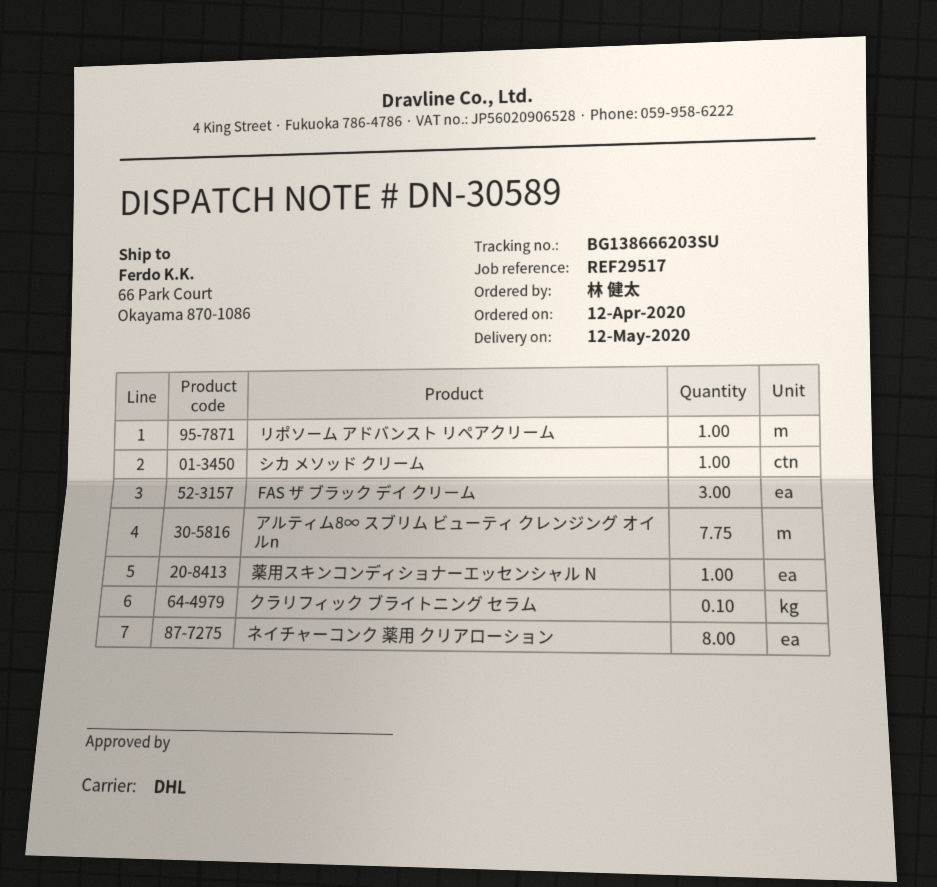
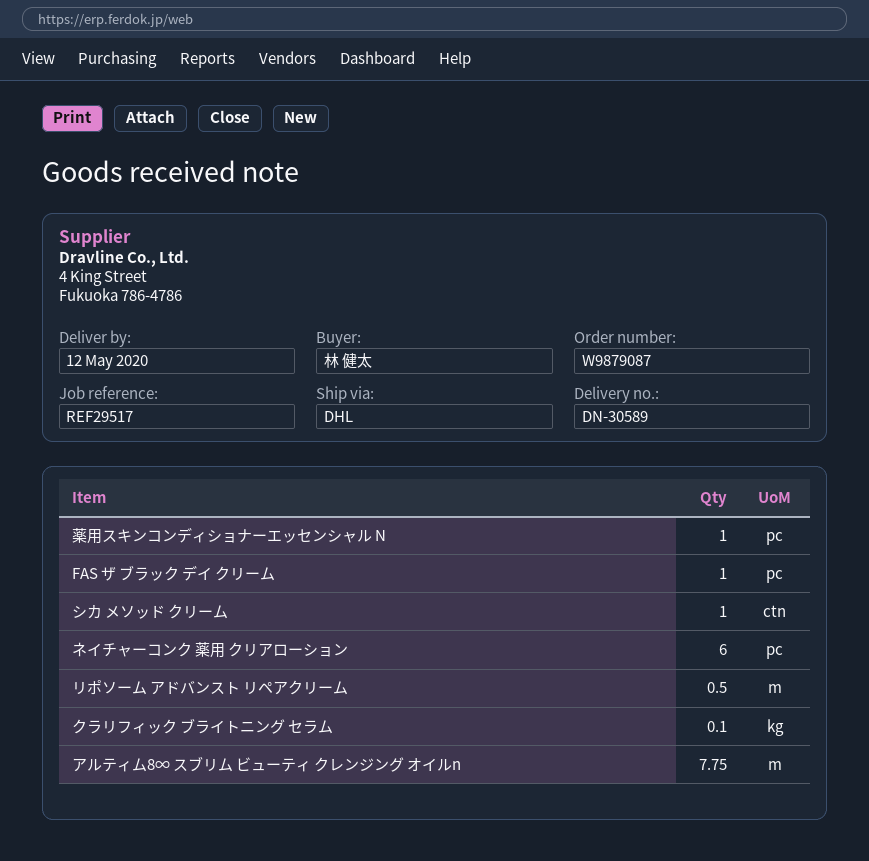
リポソーム アドバンスト リペアクリーム: 1 -> 0.5
FAS ザ ブラック デイ クリーム: 3 -> 1
ネイチャーコンク 薬用 クリアローション: 8 -> 6

